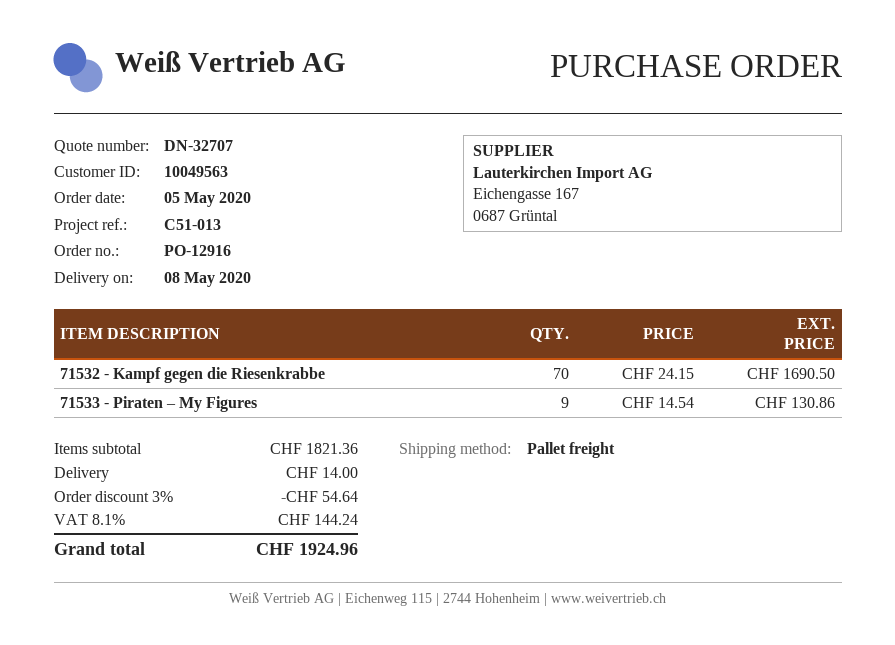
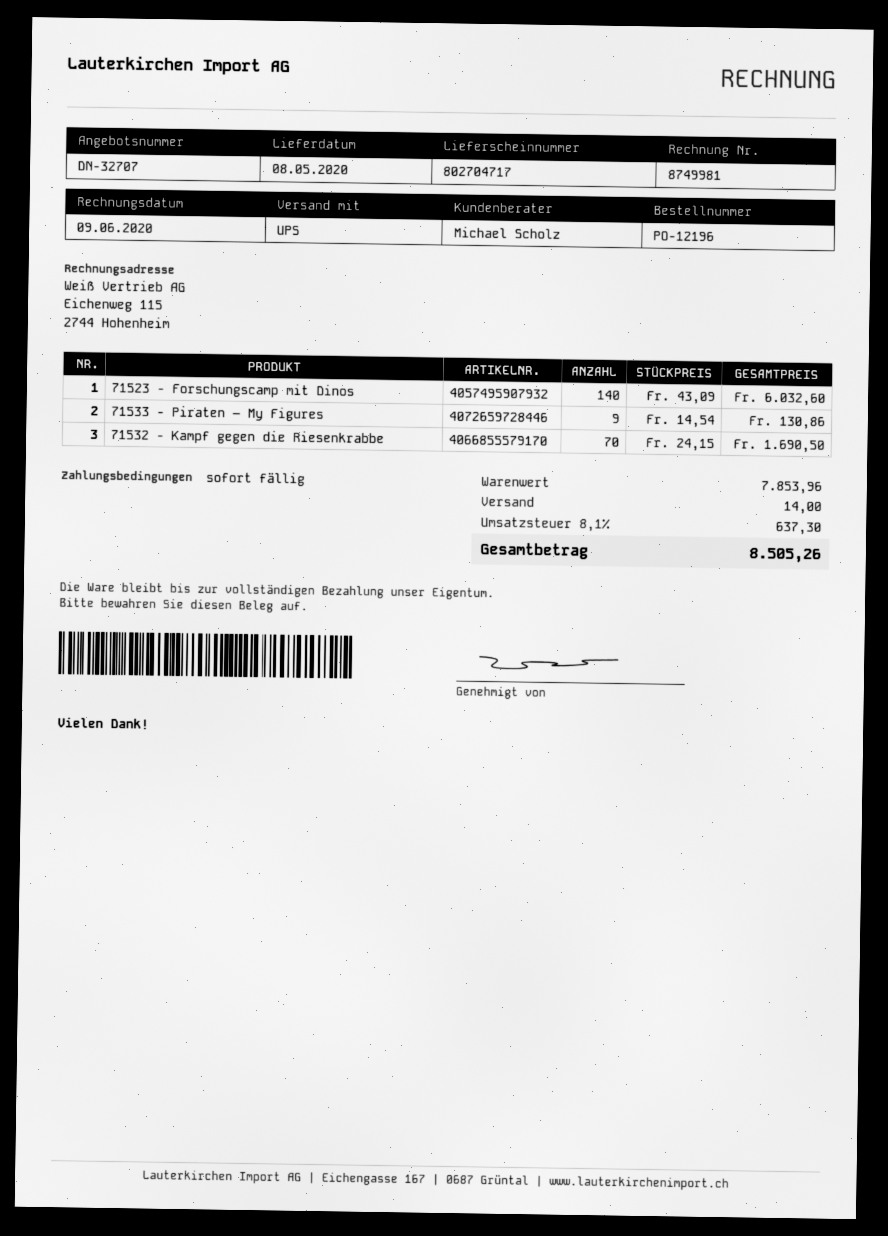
order number: PO-12916 -> PO-12196
shipping method: pallet freight -> UPS
71523 - Forschungscamp mit Dinos: none -> 140 x 43.09 = 6032.60
subtotal: 1821.36 -> 7853.96
discount: 3% = 54.64 -> none
tax: 8.1% = 144.24 -> 8.1% = 637.30
total: 1924.96 -> 8505.26

